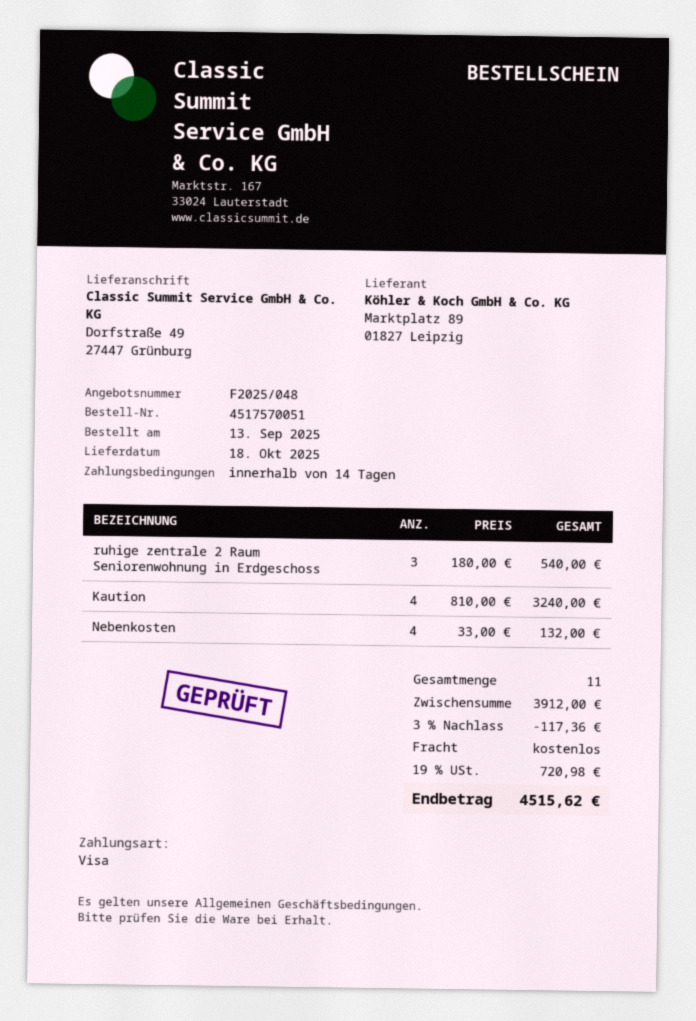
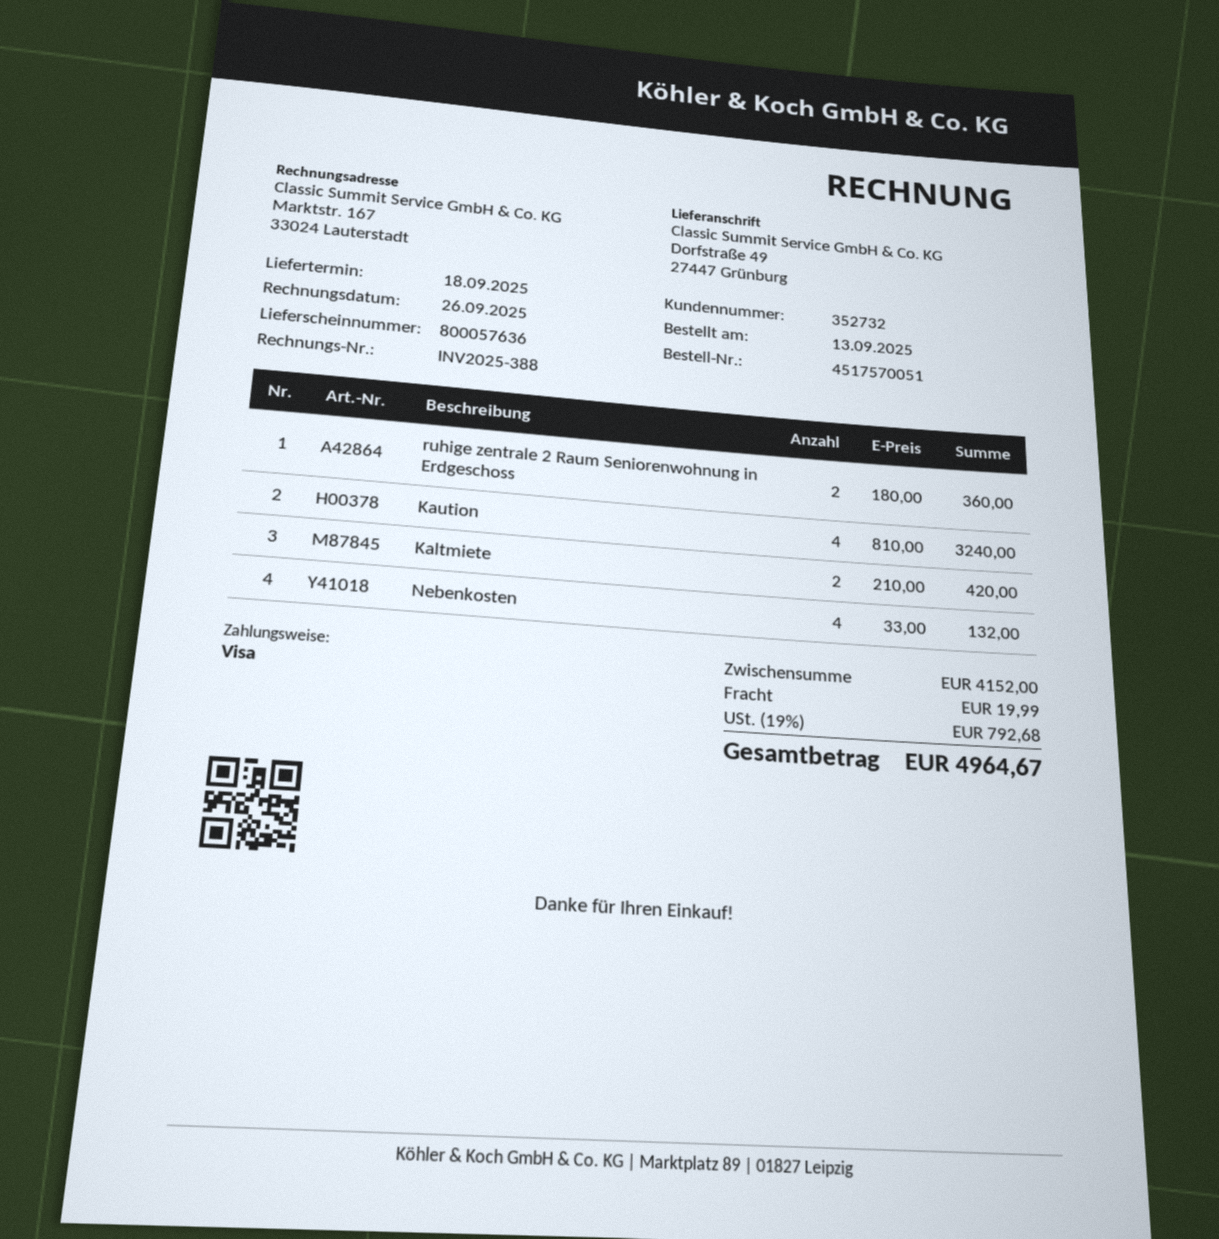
delivery date: 2025-10-18 -> 2025-09-18
ruhige zentrale 2 Raum Seniorenwohnung in Erdgeschoss: 3 x 180.00 = 540.00 -> 2 x 180.00 = 360.00
Kaltmiete: none -> 2 x 210.00 = 420.00
subtotal: 3912.00 -> 4152.00
discount: 3% = 117.36 -> none
shipping: 0.00 -> 19.99
tax: 19% = 720.98 -> 19% = 792.68
total: 4515.62 -> 4964.67

